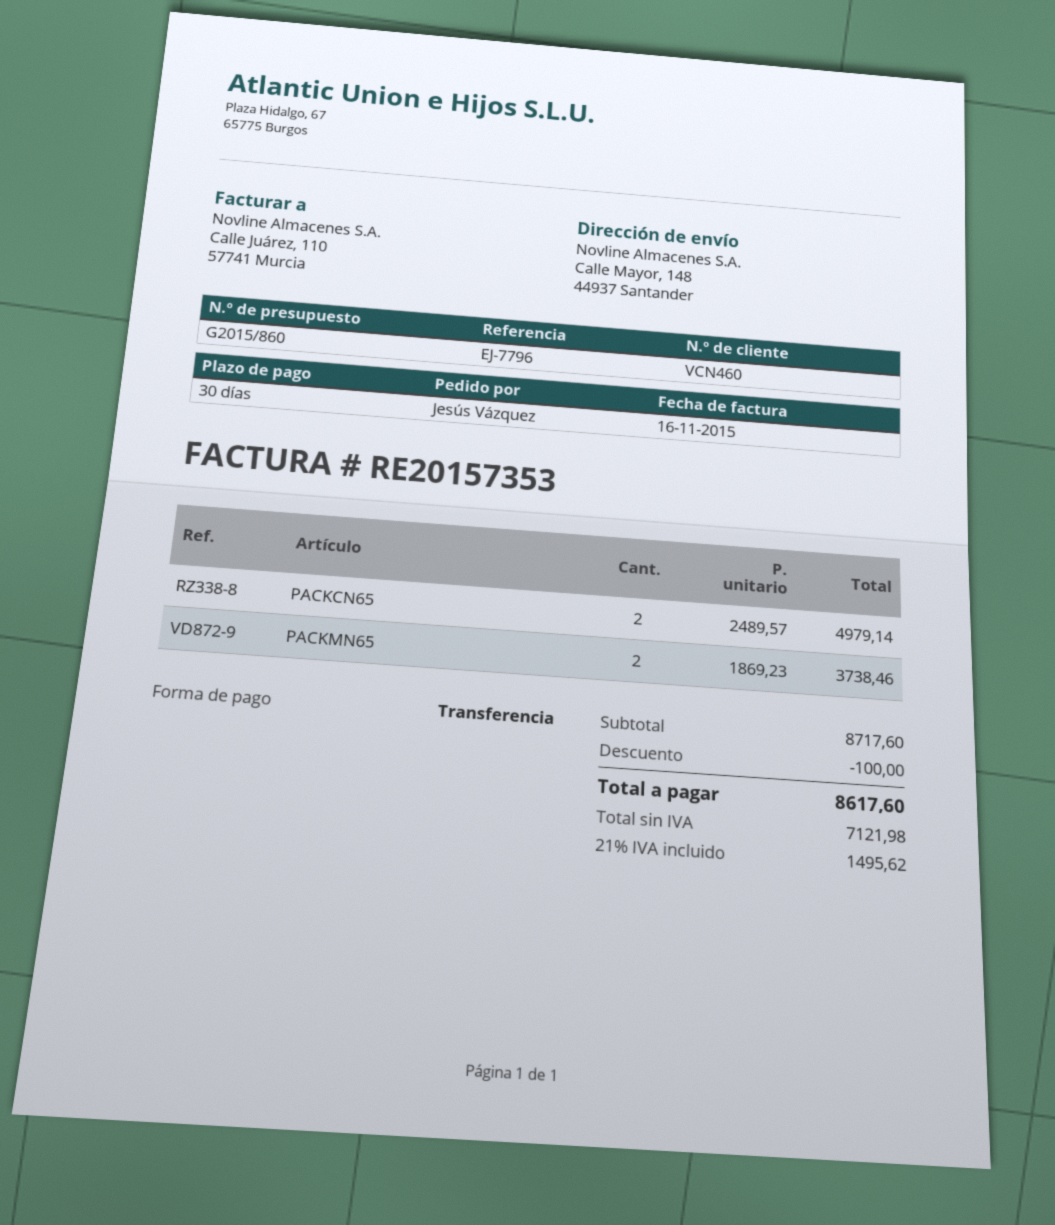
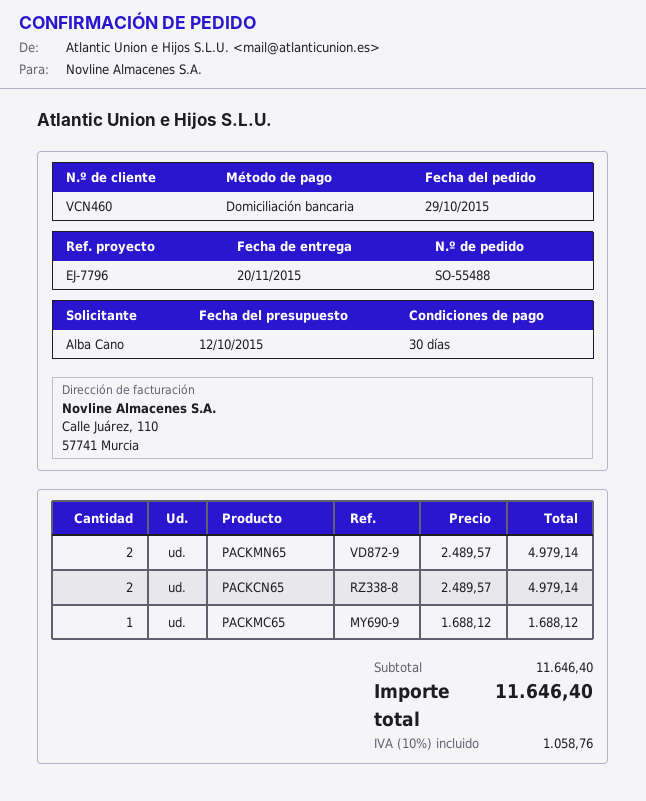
ordered by: Jesús Vázquez -> Alba Cano
payment method: bank transfer -> direct debit
PACKMN65: 2 x 1869.23 = 3738.46 -> 2 x 2489.57 = 4979.14
PACKMC65: none -> 1 x 1688.12 = 1688.12
subtotal: 8717.60 -> 11646.40
discount: 100.00 -> none
tax: 21% = 1495.62 -> 10% = 1058.76
total: 8617.60 -> 11646.40

